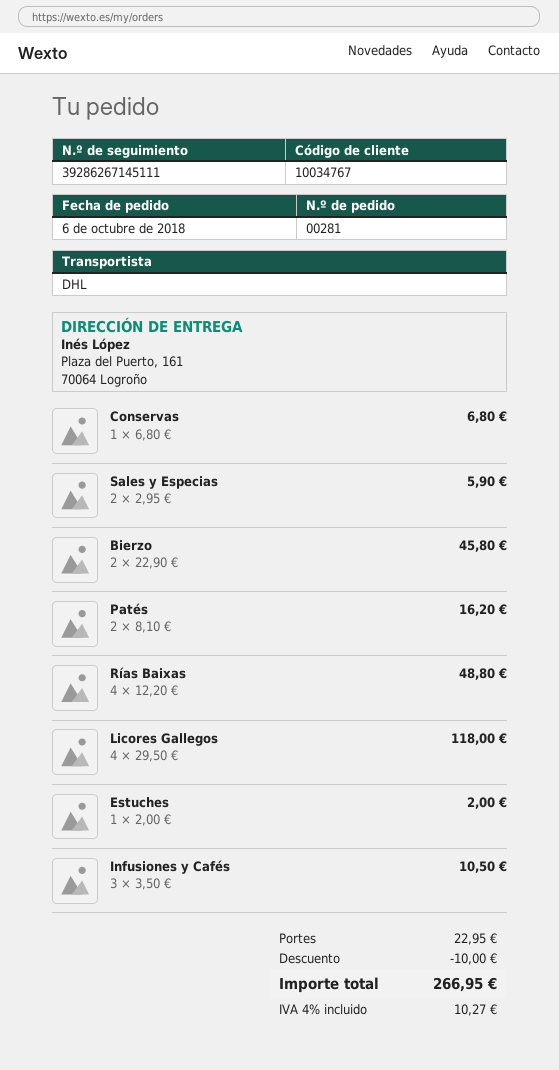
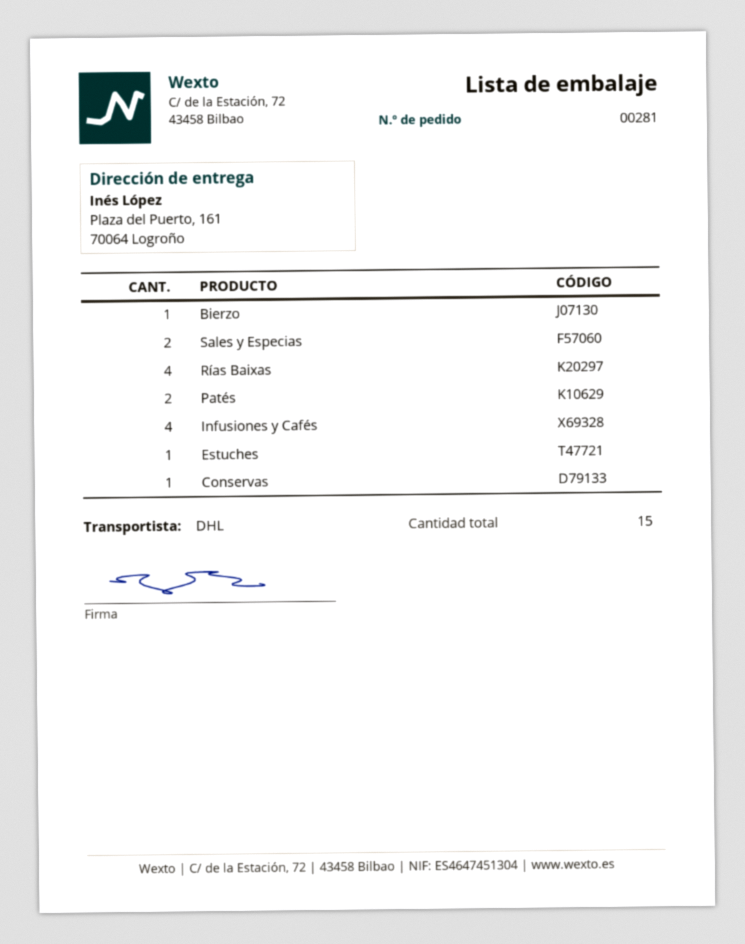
Bierzo: 2 -> 1
Licores Gallegos: 4 -> none
Infusiones y Cafés: 3 -> 4

